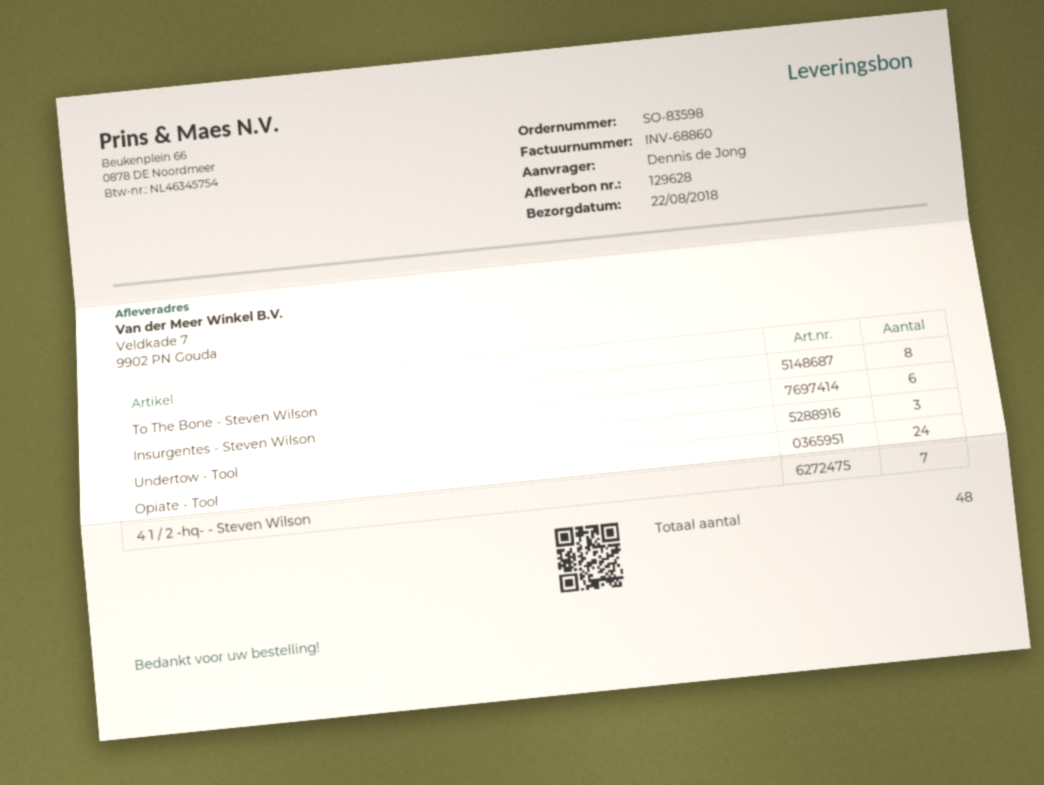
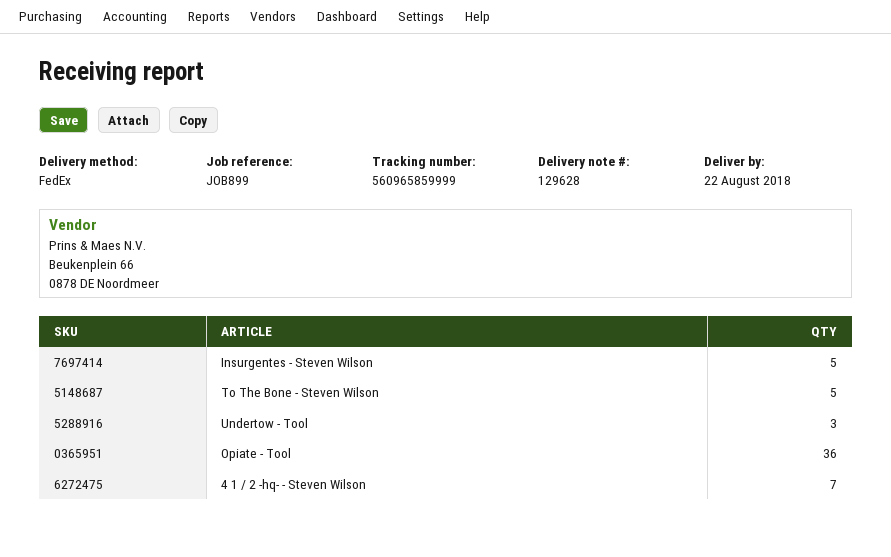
To The Bone - Steven Wilson: 8 -> 5
Insurgentes - Steven Wilson: 6 -> 5
Opiate - Tool: 24 -> 36

